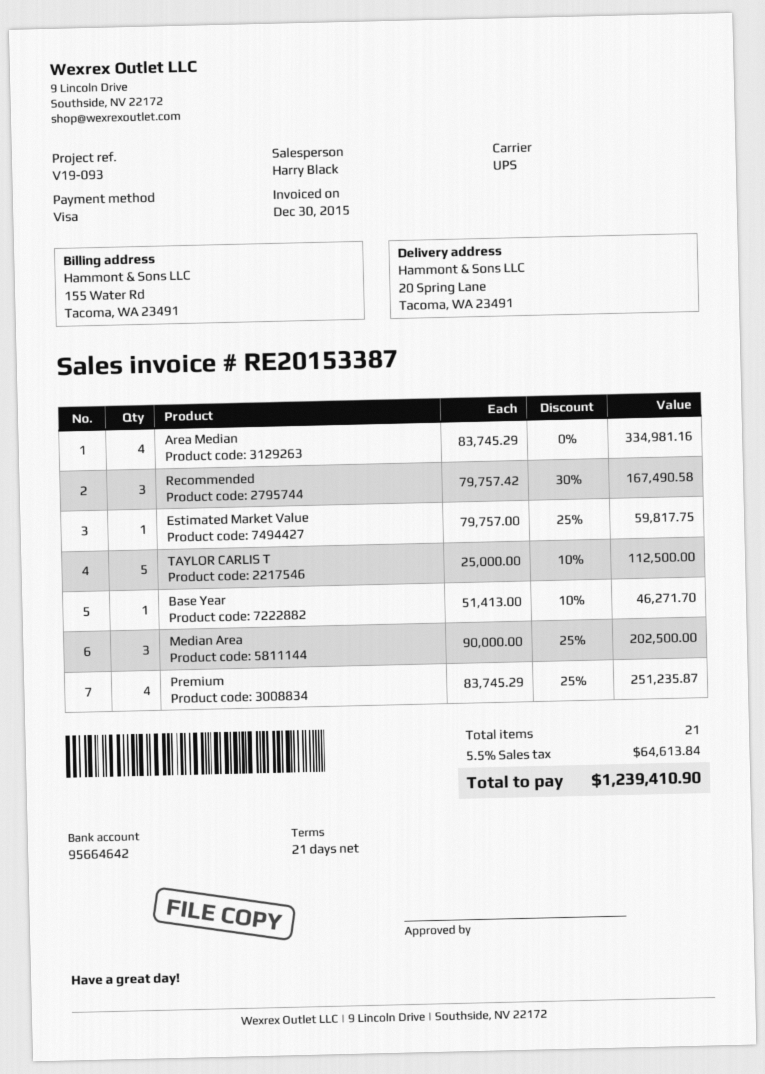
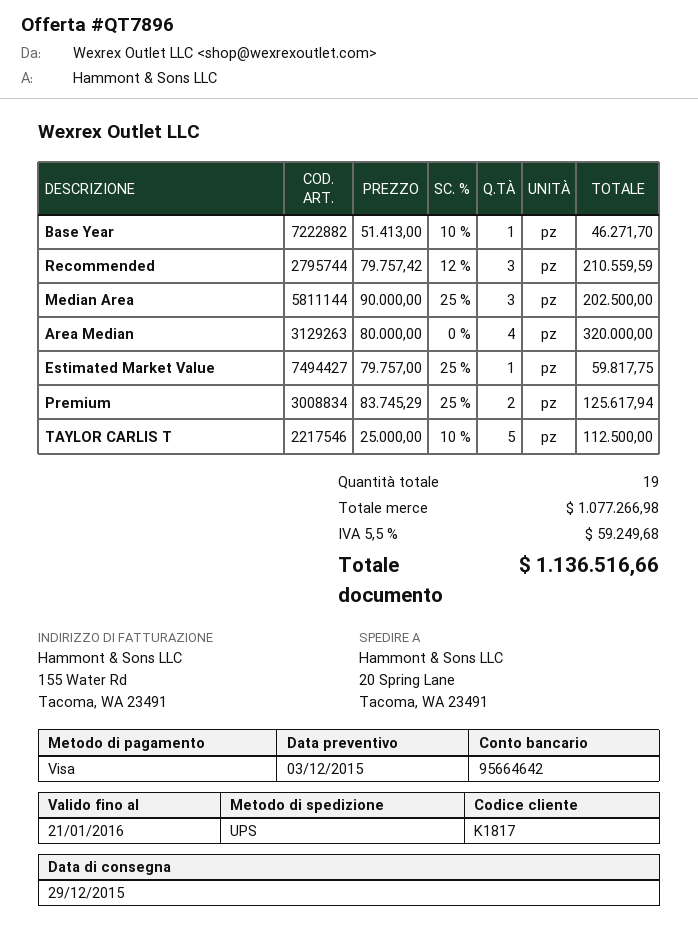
Area Median: 4 x 83745.29 = 334981.16 -> 4 x 80000.00 = 320000.00
Recommended: 3 x 79757.42 - 30% = 167490.58 -> 3 x 79757.42 - 12% = 210559.59
Premium: 4 x 83745.29 - 25% = 251235.87 -> 2 x 83745.29 - 25% = 125617.94
total quantity: 21 -> 19
tax: 5.5% = 64613.84 -> 5.5% = 59249.68
total: 1239410.90 -> 1136516.66

